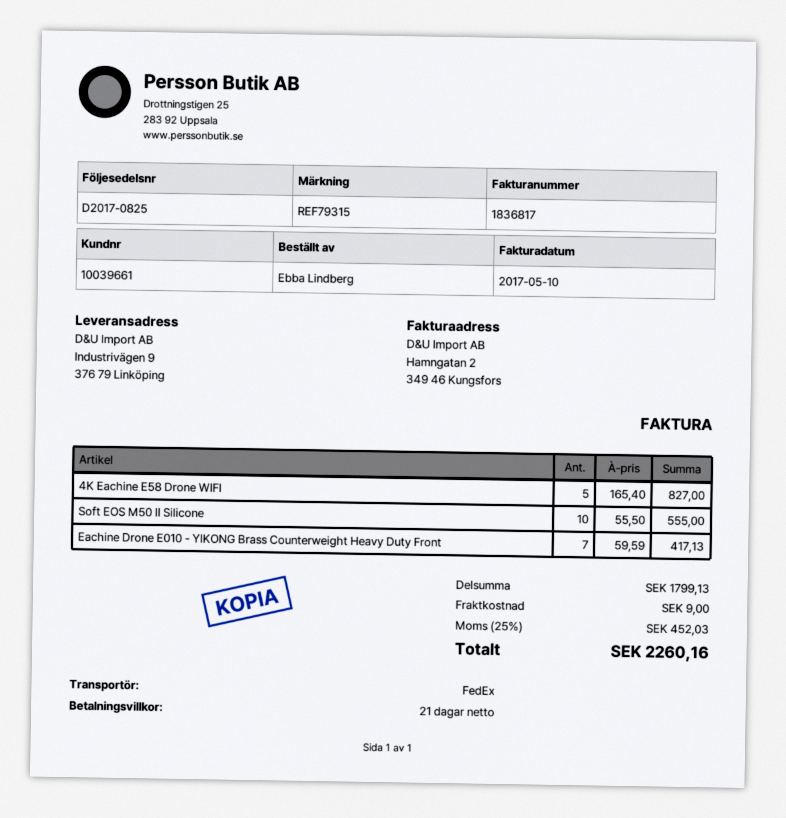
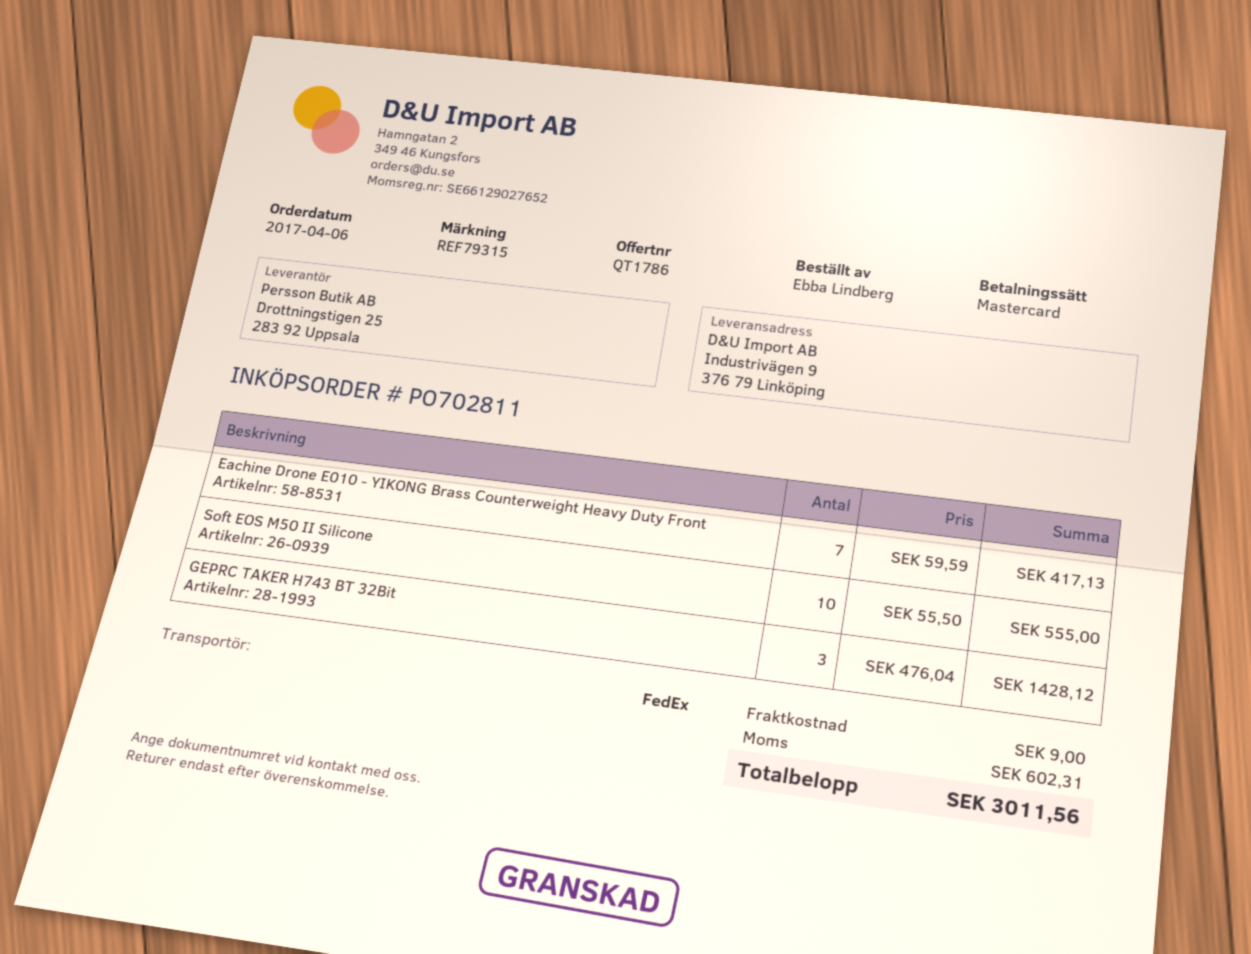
4K Eachine E58 Drone WIFI: 5 x 165.40 = 827.00 -> none
GEPRC TAKER H743 BT 32Bit: none -> 3 x 476.04 = 1428.12
tax: 452.03 -> 602.31
total: 2260.16 -> 3011.56

